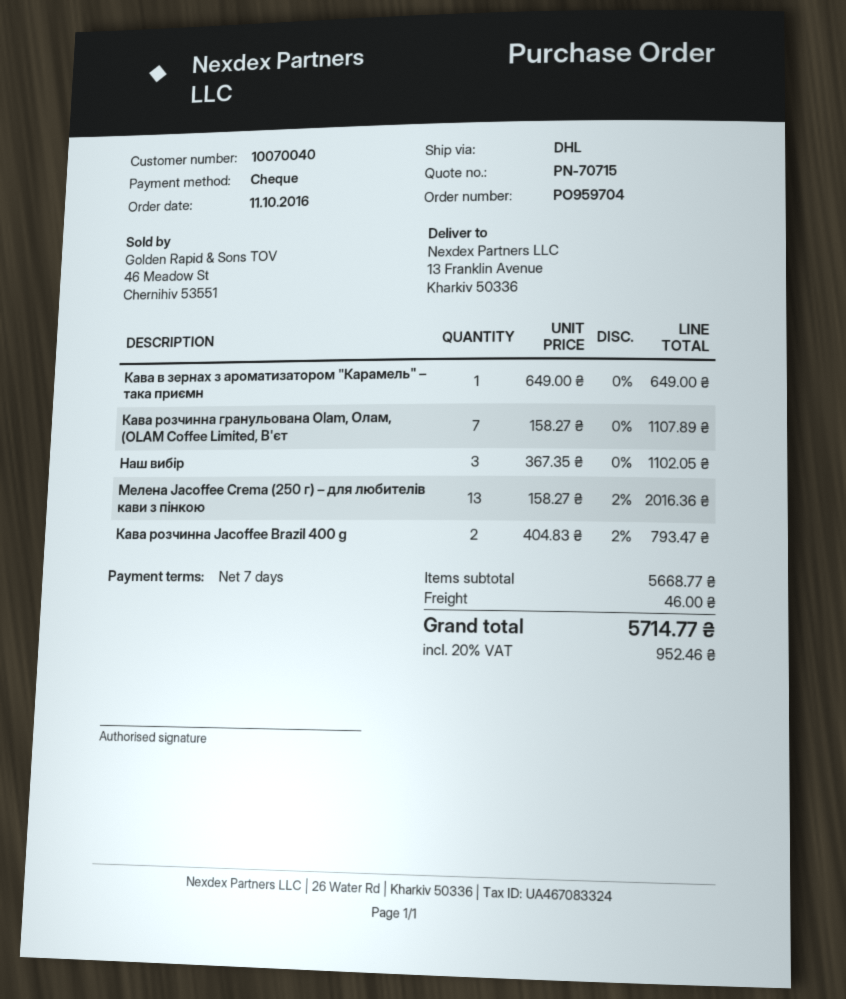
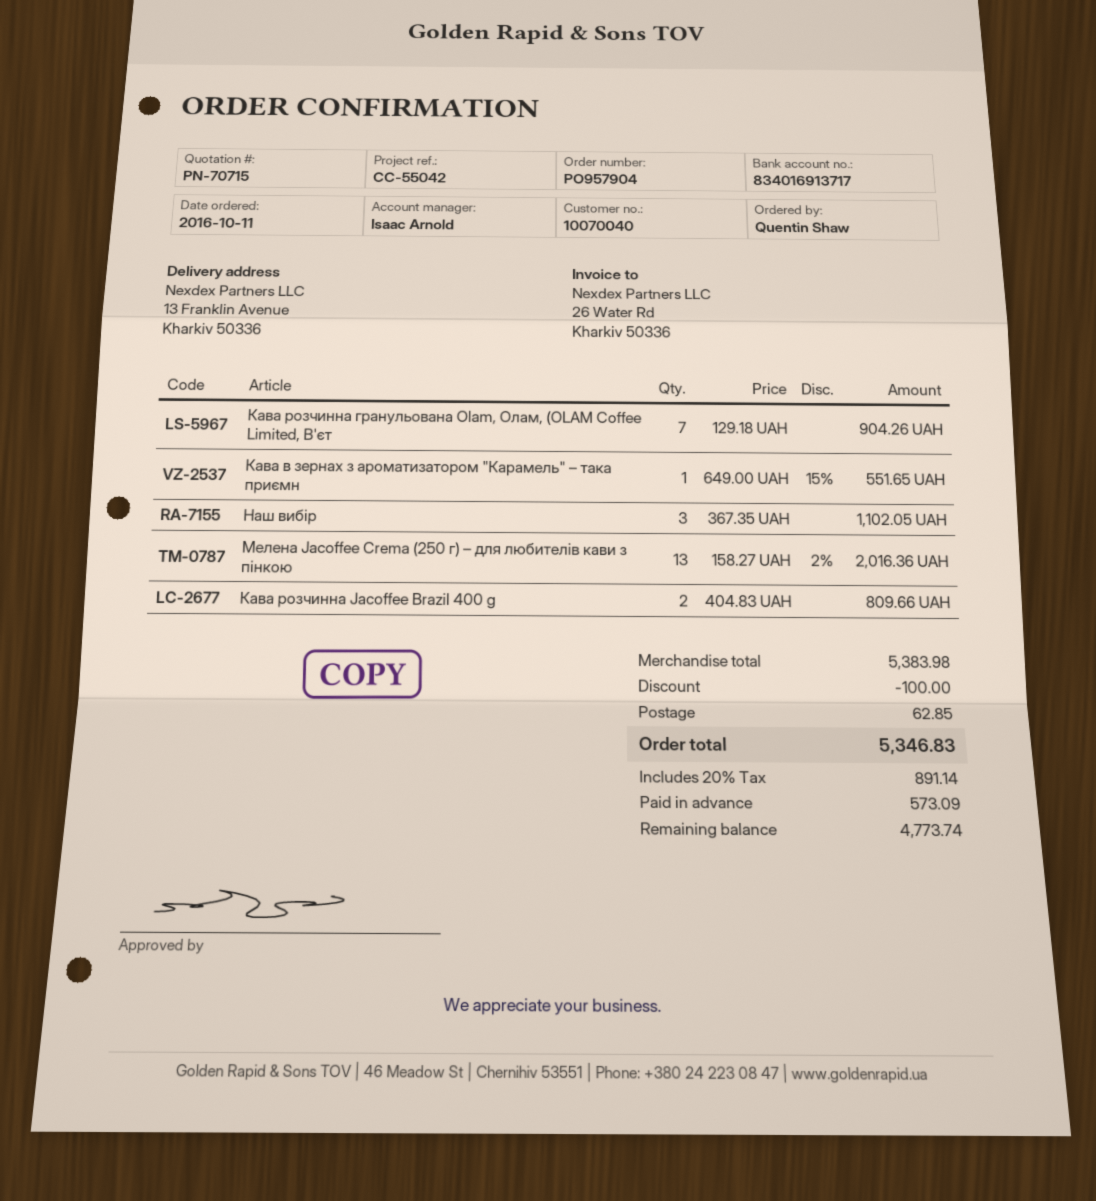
order number: PO959704 -> PO957904
Кава в зернах з ароматизатором "Карамель" – така приємн: 1 x 649.00 = 649.00 -> 1 x 649.00 - 15% = 551.65
Кава розчинна гранульована Olam, Олам, (OLAM Coffee Limited, В'єт: 7 x 158.27 = 1107.89 -> 7 x 129.18 = 904.26
Кава розчинна Jacoffee Brazil 400 g: 2 x 404.83 - 2% = 793.47 -> 2 x 404.83 = 809.66
subtotal: 5668.77 -> 5383.98
discount: none -> 100.00
shipping: 46.00 -> 62.85
tax: 20% = 952.46 -> 20% = 891.14
total: 5714.77 -> 5346.83

